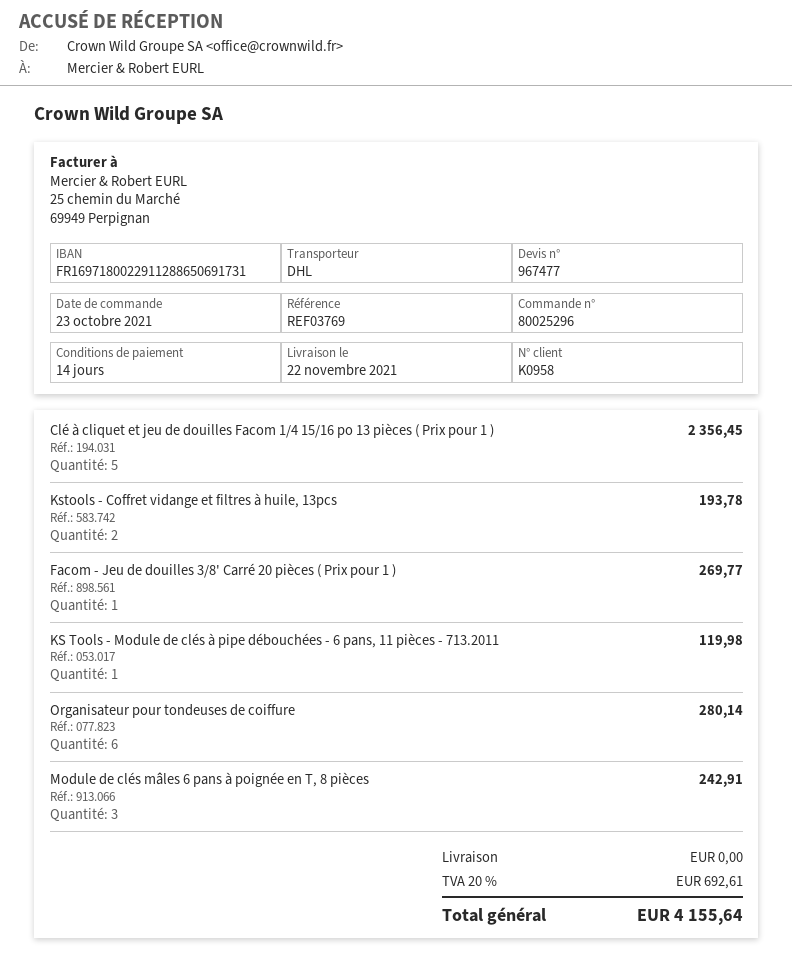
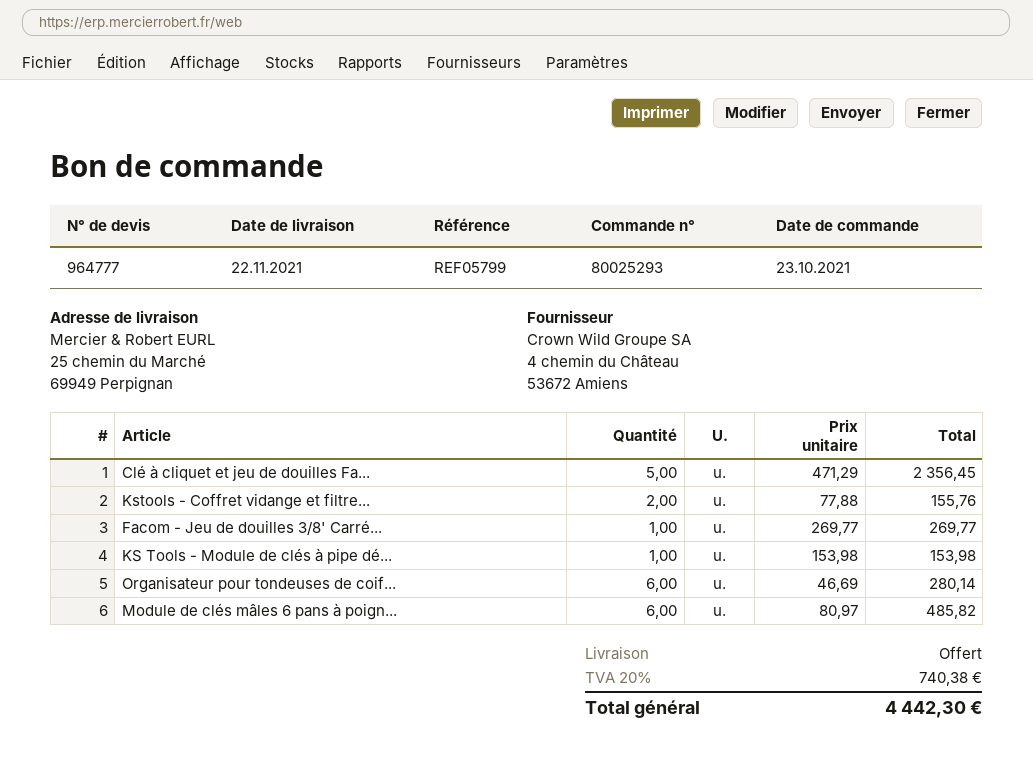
quote number: 967477 -> 964777
order number: 80025296 -> 80025293
reference: REF03769 -> REF05799
Kstools - Coffret vidange et filtres à huile, 13pcs: 2 for 193.78 -> 2 for 155.76
KS Tools - Module de clés à pipe débouchées - 6 pans, 11 pièces - 713.2011: 1 for 119.98 -> 1 for 153.98
Module de clés mâles 6 pans à poignée en T, 8 pièces: 3 for 242.91 -> 6 for 485.82
tax: 20% = 692.61 -> 20% = 740.38
total: 4155.64 -> 4442.30

